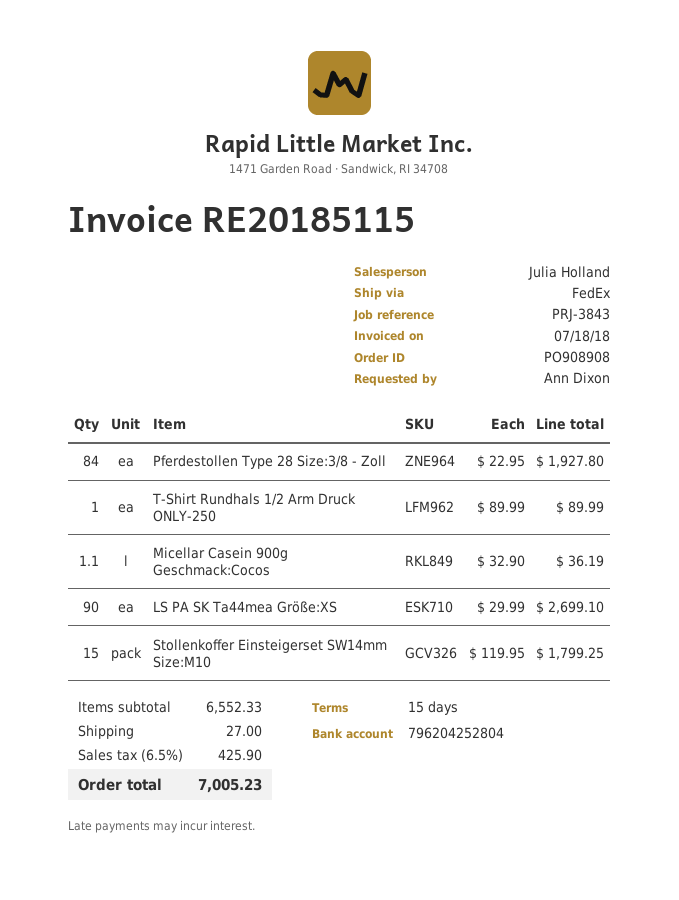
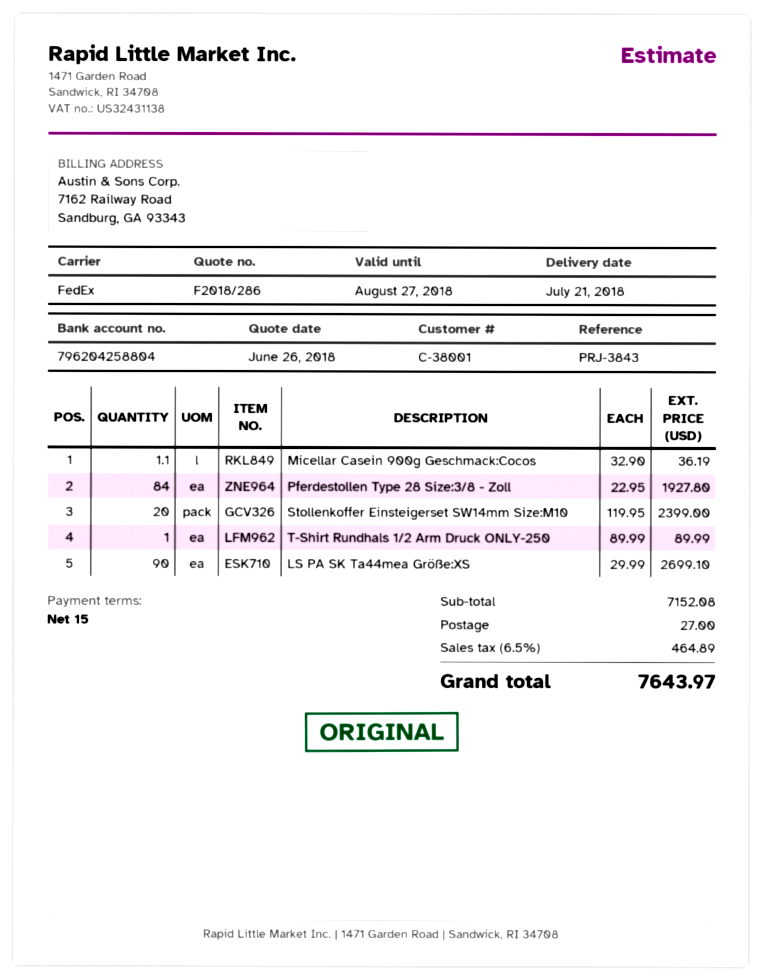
bank account: 796204252804 -> 796204258804
Stollenkoffer Einsteigerset SW14mm Size:M10: 15 x 119.95 = 1799.25 -> 20 x 119.95 = 2399.00
subtotal: 6552.33 -> 7152.08
tax: 6.5% = 425.90 -> 6.5% = 464.89
total: 7005.23 -> 7643.97

